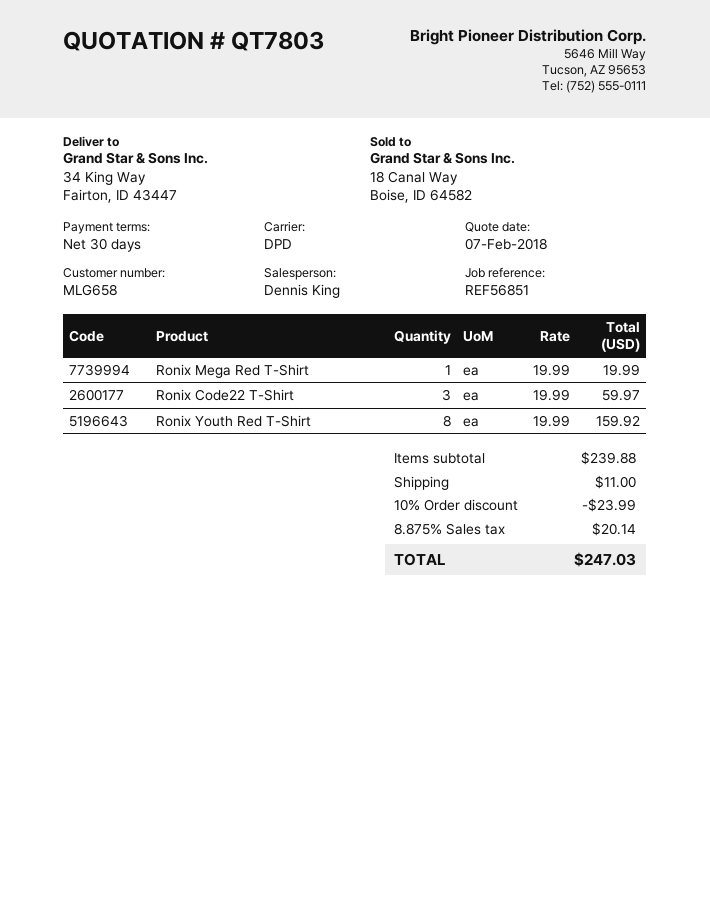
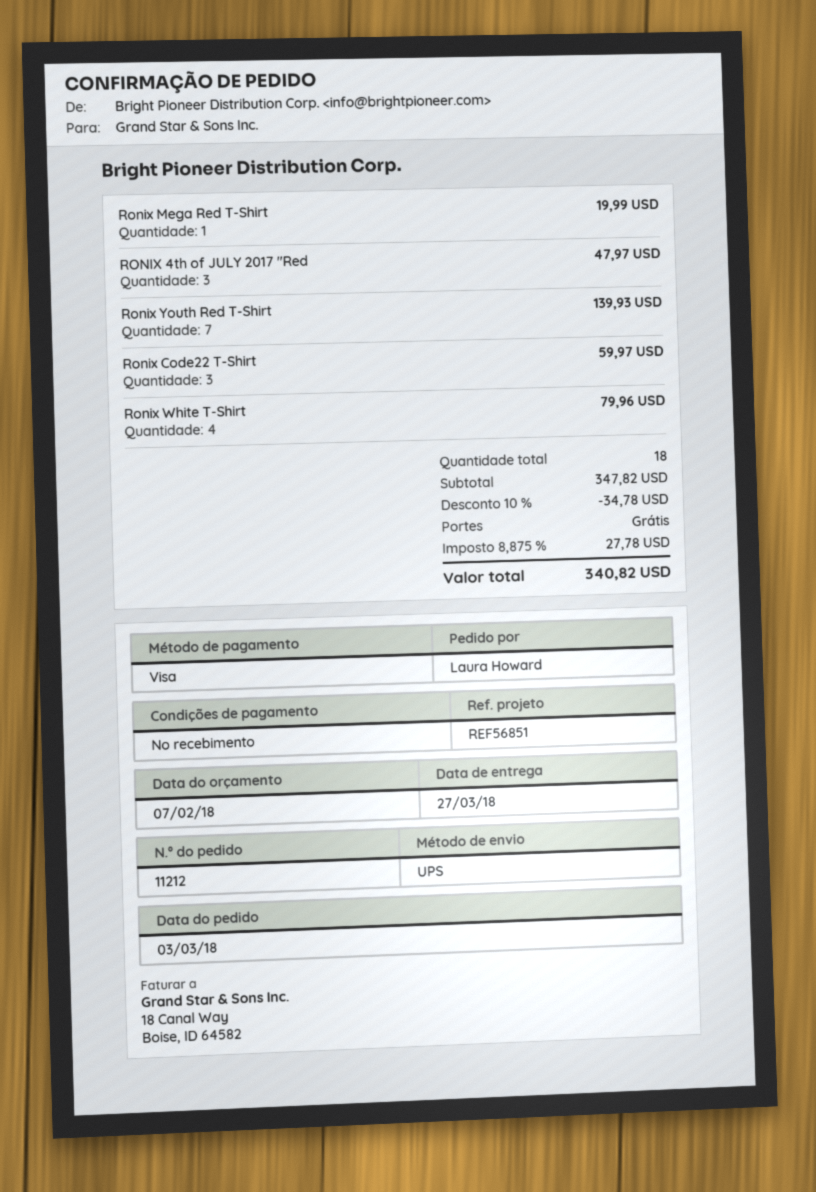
payment terms: 30 days -> on receipt
shipping method: DPD -> UPS
Ronix Youth Red T-Shirt: 8 for 159.92 -> 7 for 139.93
RONIX 4th of JULY 2017 "Red: none -> 3 for 47.97
Ronix White T-Shirt: none -> 4 for 79.96
subtotal: 239.88 -> 347.82
discount: 10% = 23.99 -> 10% = 34.78
shipping: 11.00 -> 0.00
tax: 8.875% = 20.14 -> 8.875% = 27.78
total: 247.03 -> 340.82

